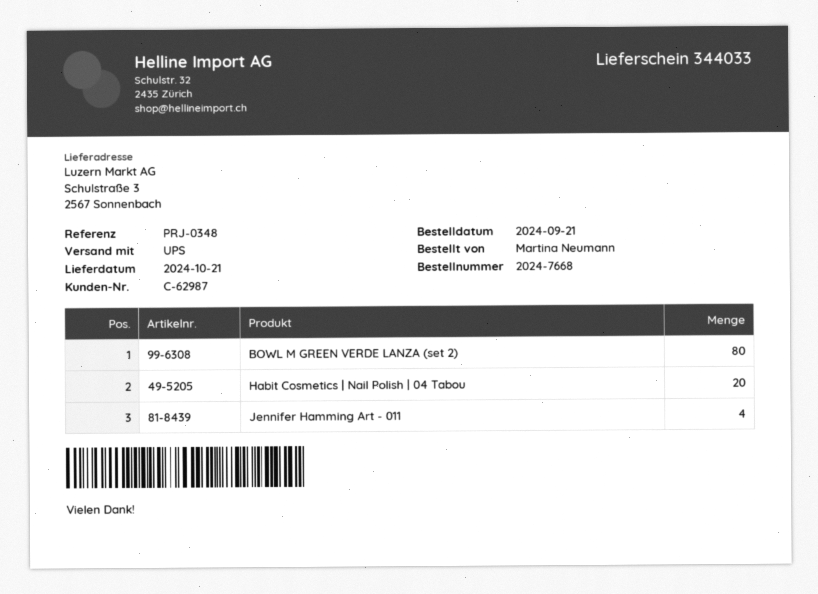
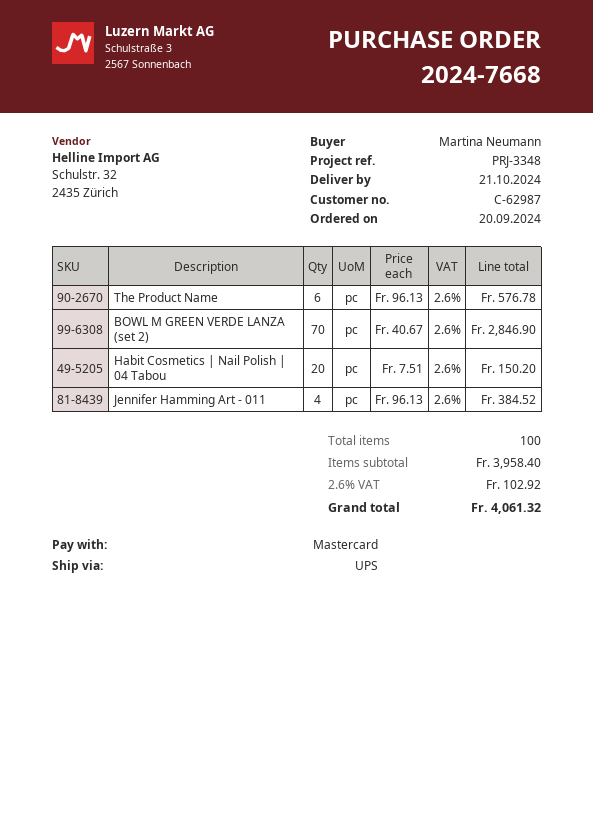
order date: 2024-09-21 -> 2024-09-20
reference: PRJ-0348 -> PRJ-3348
BOWL M GREEN VERDE LANZA (set 2): 80 -> 70
The Product Name: none -> 6

